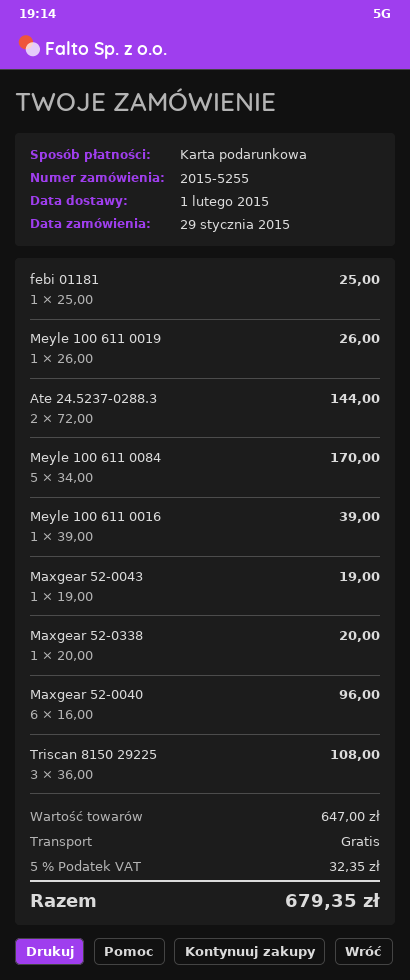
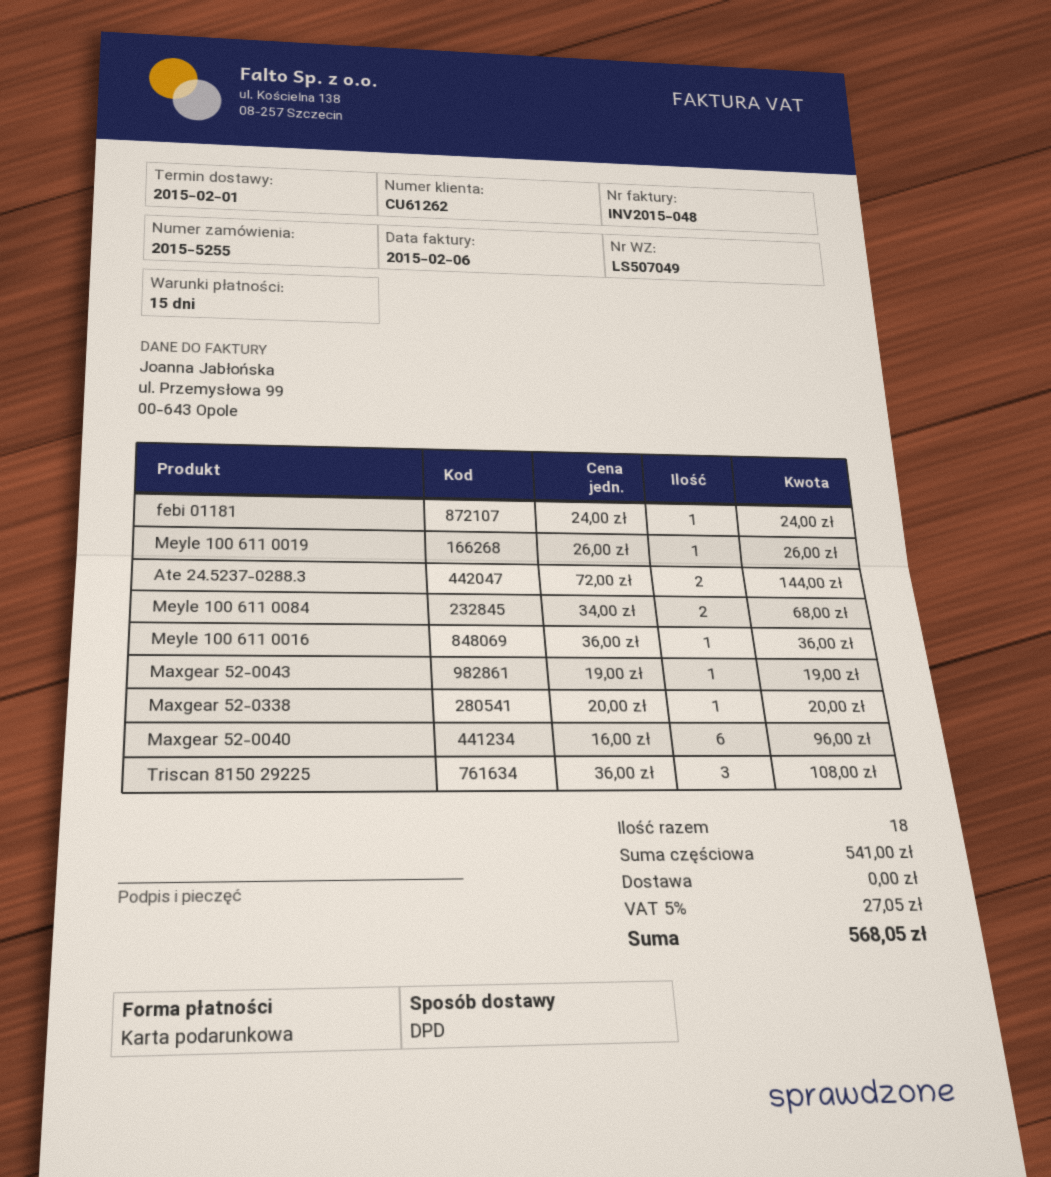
febi 01181: 1 x 25.00 = 25.00 -> 1 x 24.00 = 24.00
Meyle 100 611 0084: 5 x 34.00 = 170.00 -> 2 x 34.00 = 68.00
Meyle 100 611 0016: 1 x 39.00 = 39.00 -> 1 x 36.00 = 36.00
subtotal: 647.00 -> 541.00
tax: 5% = 32.35 -> 5% = 27.05
total: 679.35 -> 568.05

